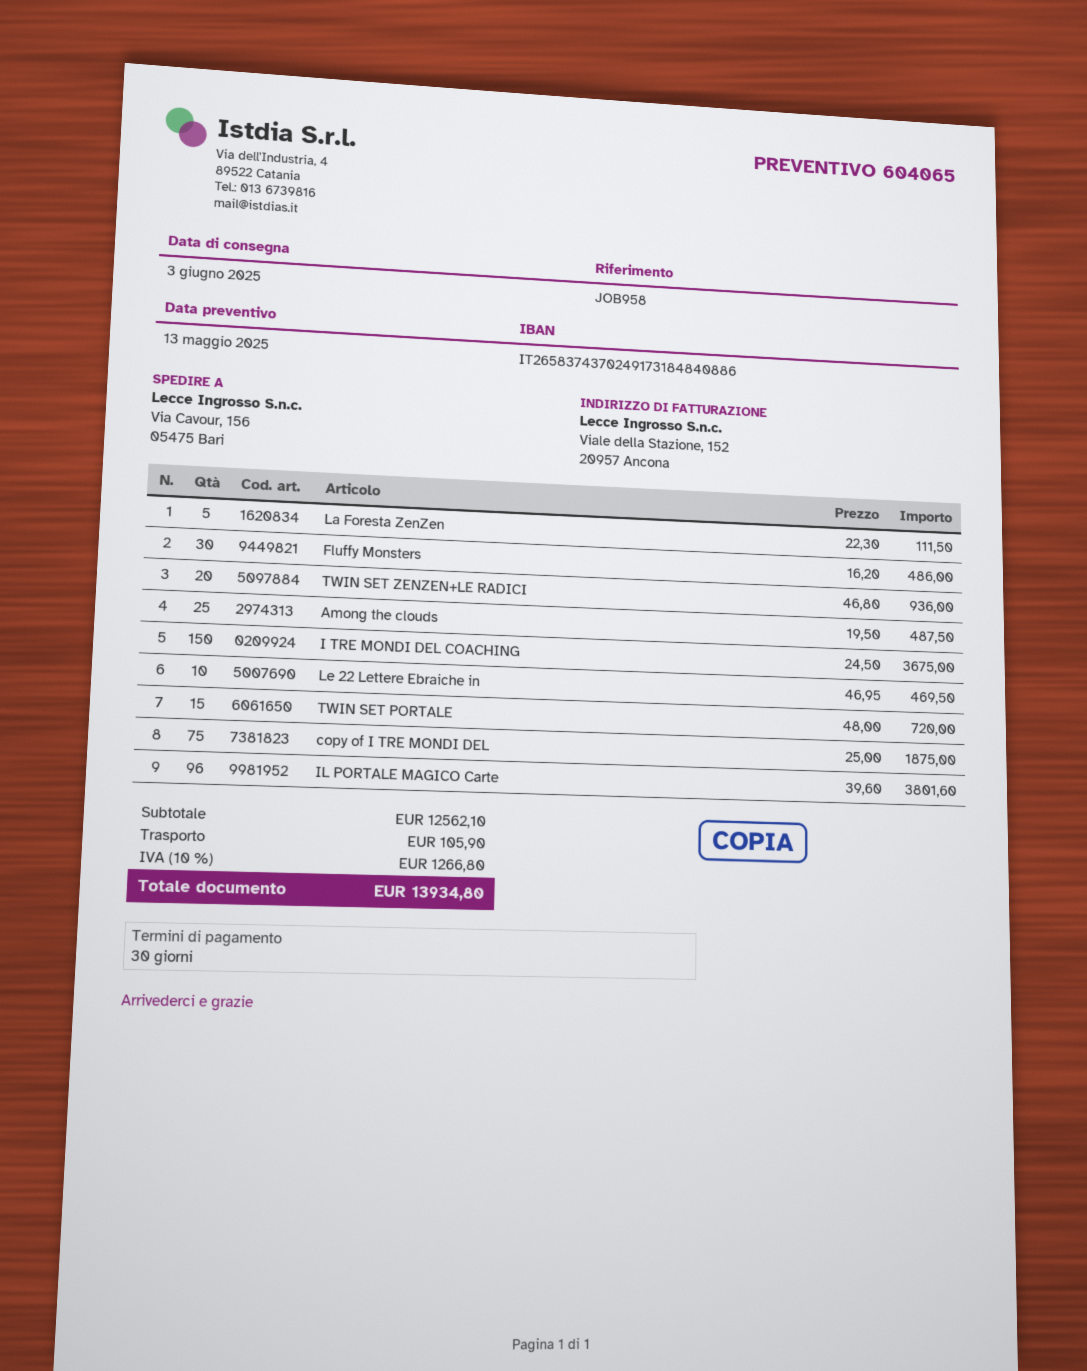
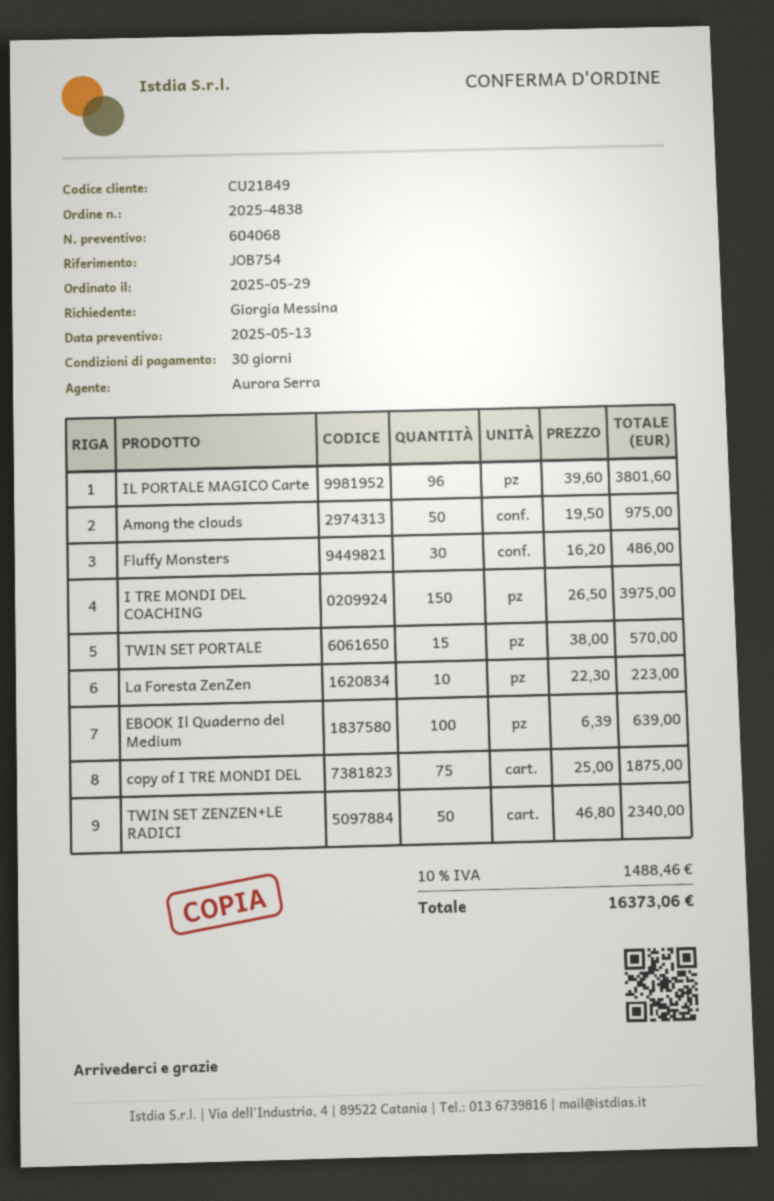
quote number: 604065 -> 604068
reference: JOB958 -> JOB754
La Foresta ZenZen: 5 x 22.30 = 111.50 -> 10 x 22.30 = 223.00
TWIN SET ZENZEN+LE RADICI: 20 x 46.80 = 936.00 -> 50 x 46.80 = 2340.00
Among the clouds: 25 x 19.50 = 487.50 -> 50 x 19.50 = 975.00
I TRE MONDI DEL COACHING: 150 x 24.50 = 3675.00 -> 150 x 26.50 = 3975.00
Le 22 Lettere Ebraiche in: 10 x 46.95 = 469.50 -> none
TWIN SET PORTALE: 15 x 48.00 = 720.00 -> 15 x 38.00 = 570.00
EBOOK Il Quaderno del Medium: none -> 100 x 6.39 = 639.00
shipping: 105.90 -> none
tax: 10% = 1266.80 -> 10% = 1488.46
total: 13934.80 -> 16373.06

